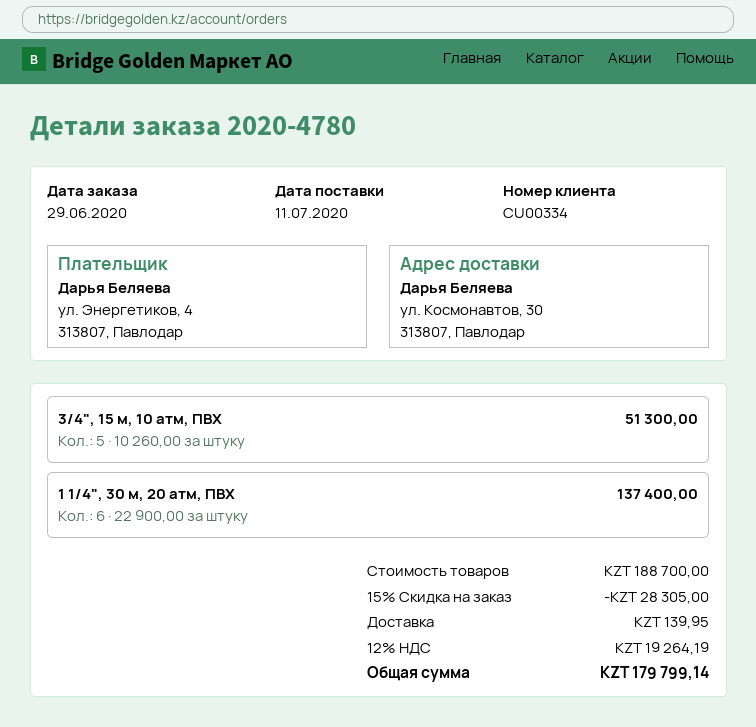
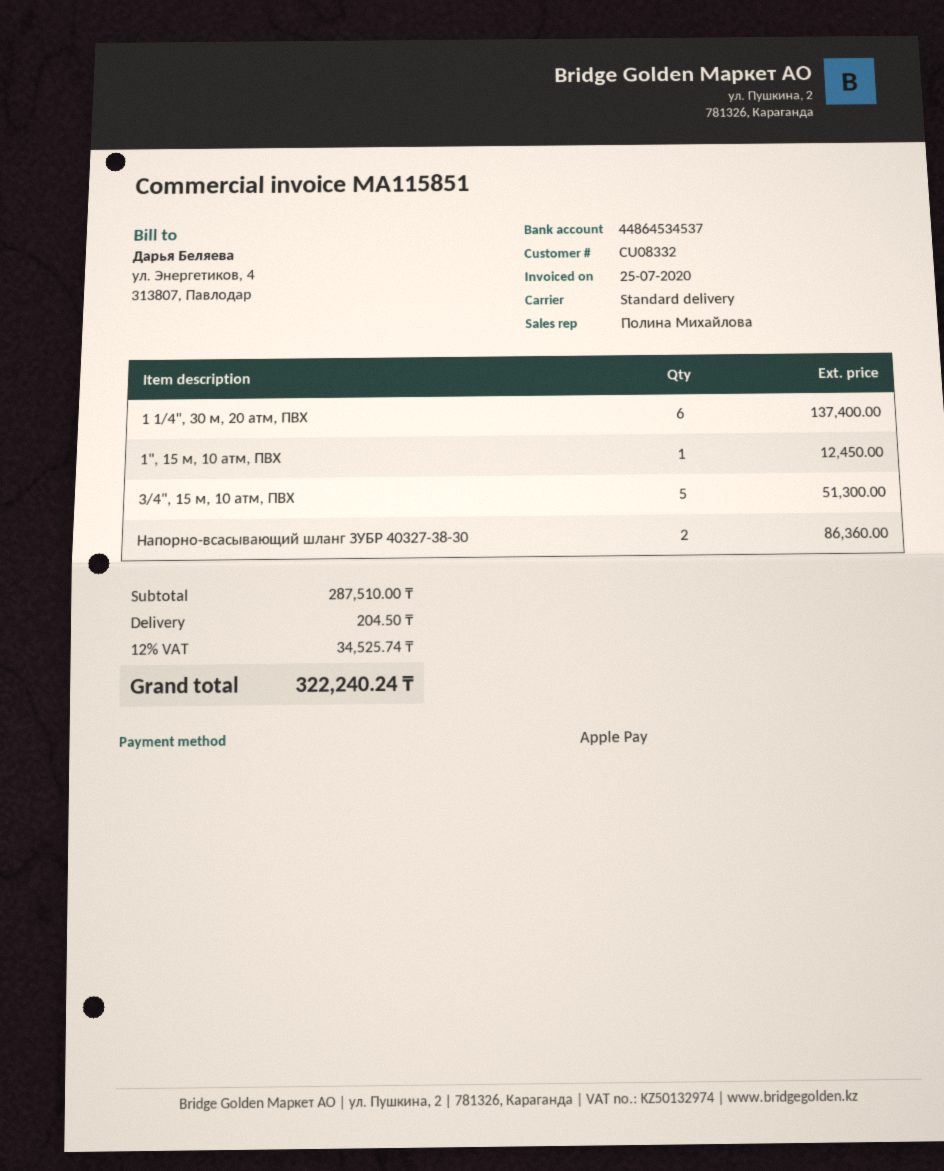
customer number: CU00334 -> CU08332
1", 15 м, 10 атм, ПВХ: none -> 1 for 12450.00
Напорно-всасывающий шланг ЗУБР 40327-38-30: none -> 2 for 86360.00
subtotal: 188700.00 -> 287510.00
discount: 15% = 28305.00 -> none
shipping: 139.95 -> 204.50
tax: 12% = 19264.19 -> 12% = 34525.74
total: 179799.14 -> 322240.24

